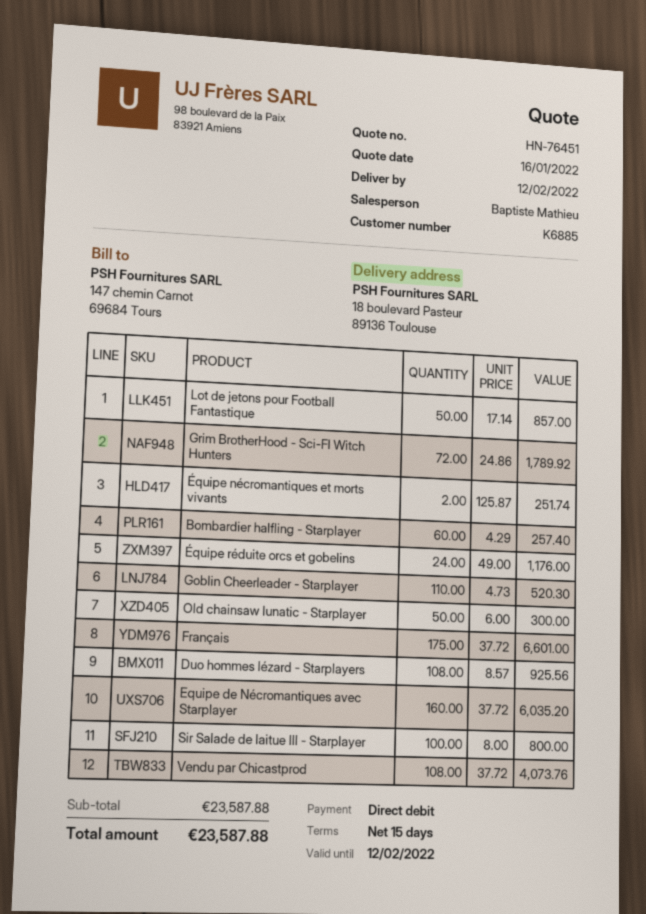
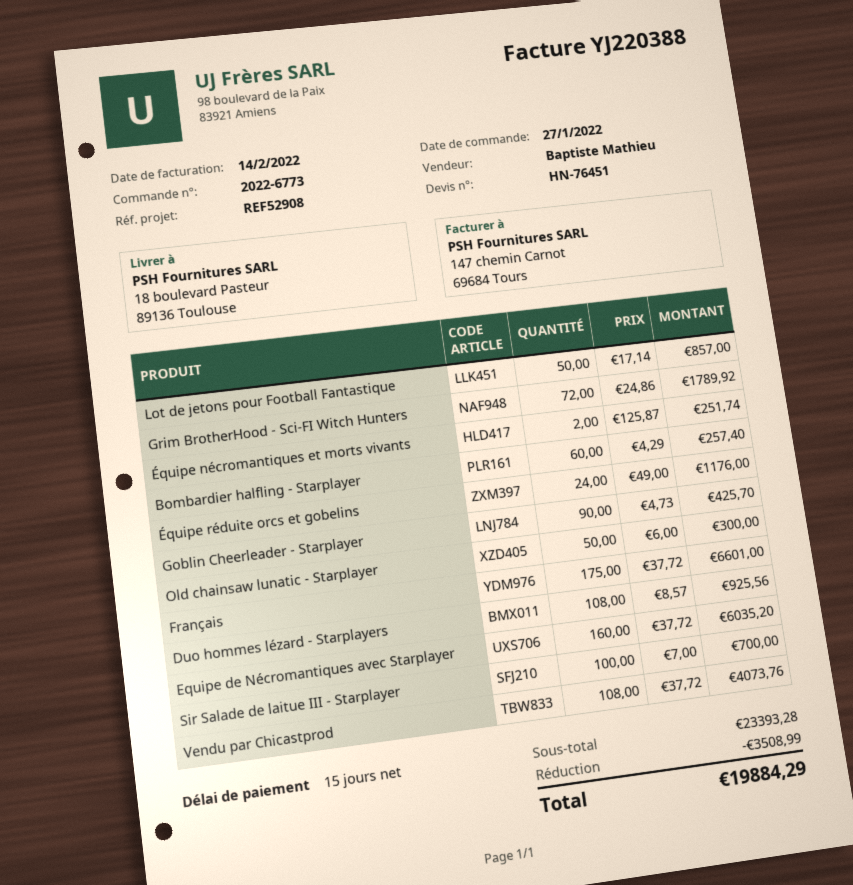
Goblin Cheerleader - Starplayer: 110 x 4.73 = 520.30 -> 90 x 4.73 = 425.70
Sir Salade de laitue III - Starplayer: 100 x 8.00 = 800.00 -> 100 x 7.00 = 700.00
subtotal: 23587.88 -> 23393.28
discount: none -> 3508.99
total: 23587.88 -> 19884.29

